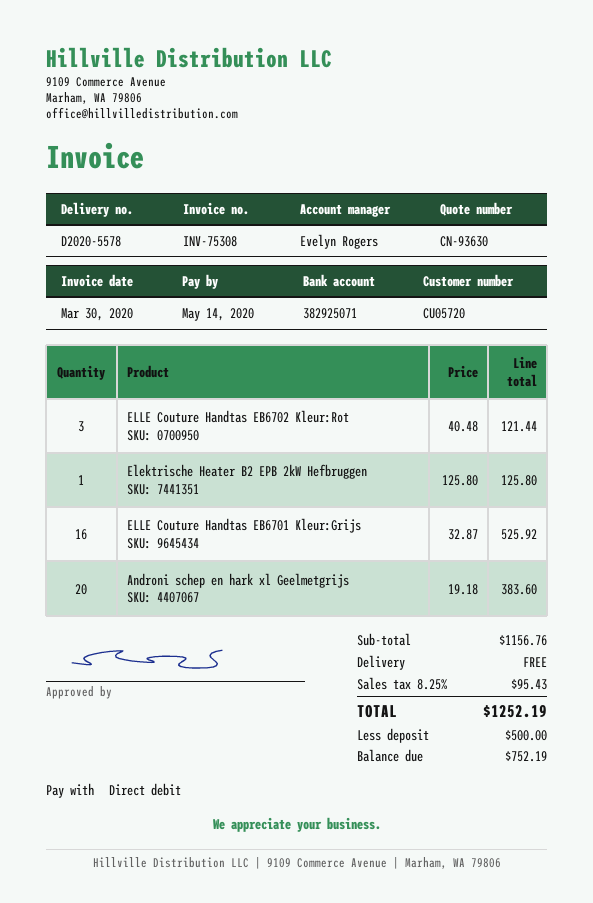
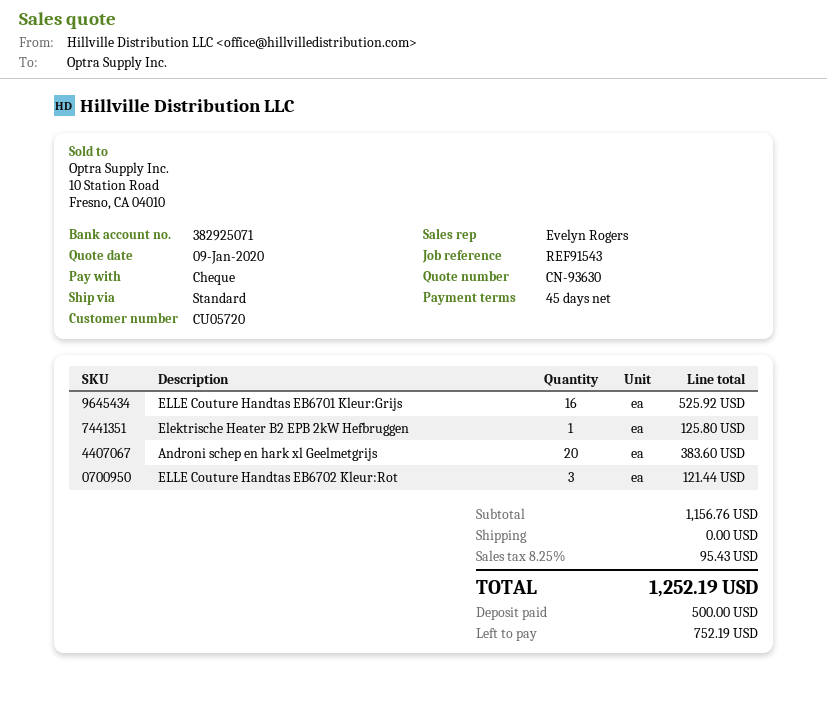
payment method: direct debit -> cheque

